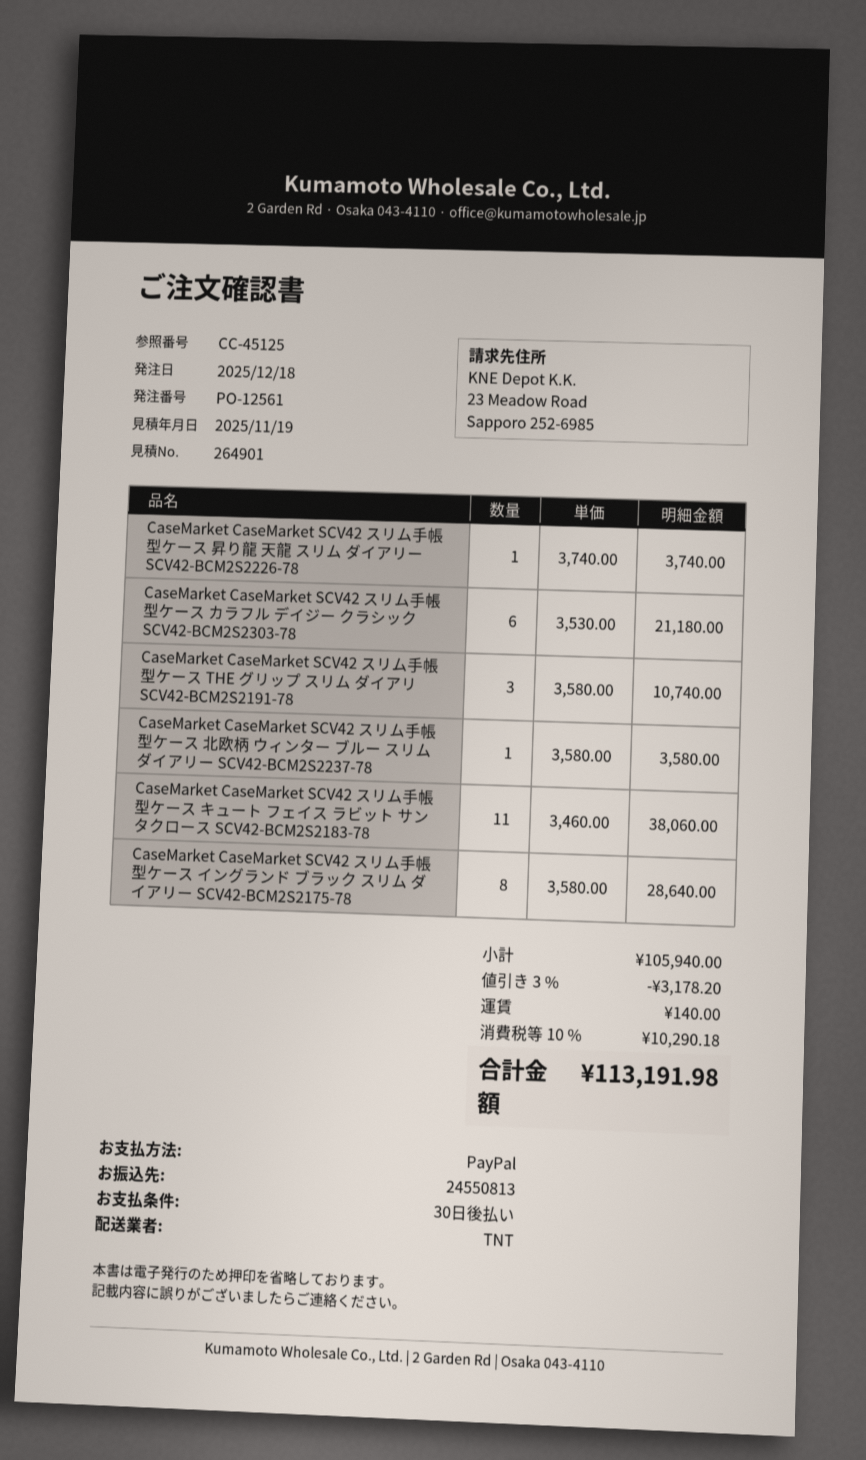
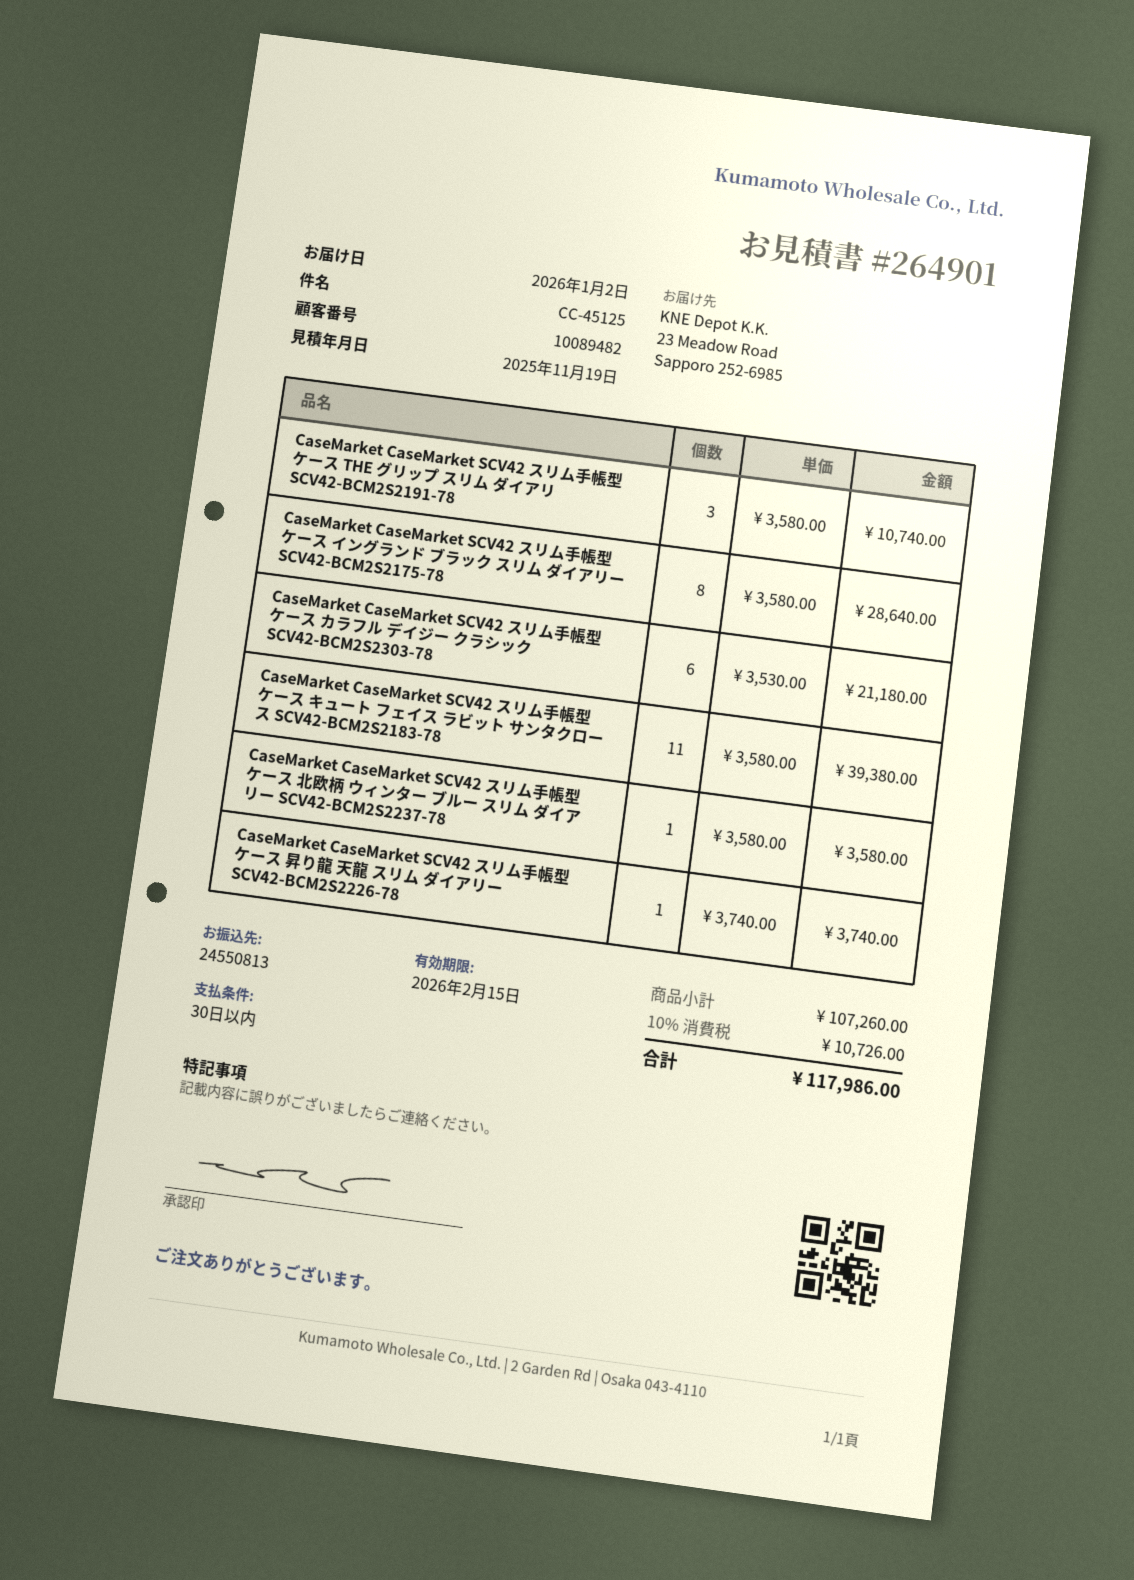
CaseMarket CaseMarket SCV42 スリム手帳型ケース キュート フェイス ラビット サンタクロース SCV42-BCM2S2183-78: 11 x 3460.00 = 38060.00 -> 11 x 3580.00 = 39380.00
subtotal: 105940.00 -> 107260.00
discount: 3% = 3178.20 -> none
shipping: 140.00 -> none
tax: 10% = 10290.18 -> 10% = 10726.00
total: 113191.98 -> 117986.00

